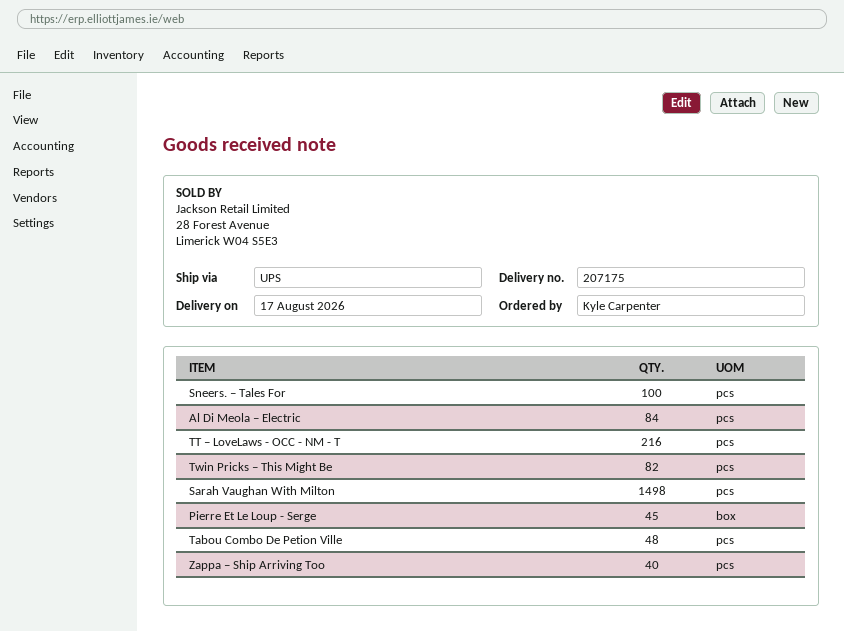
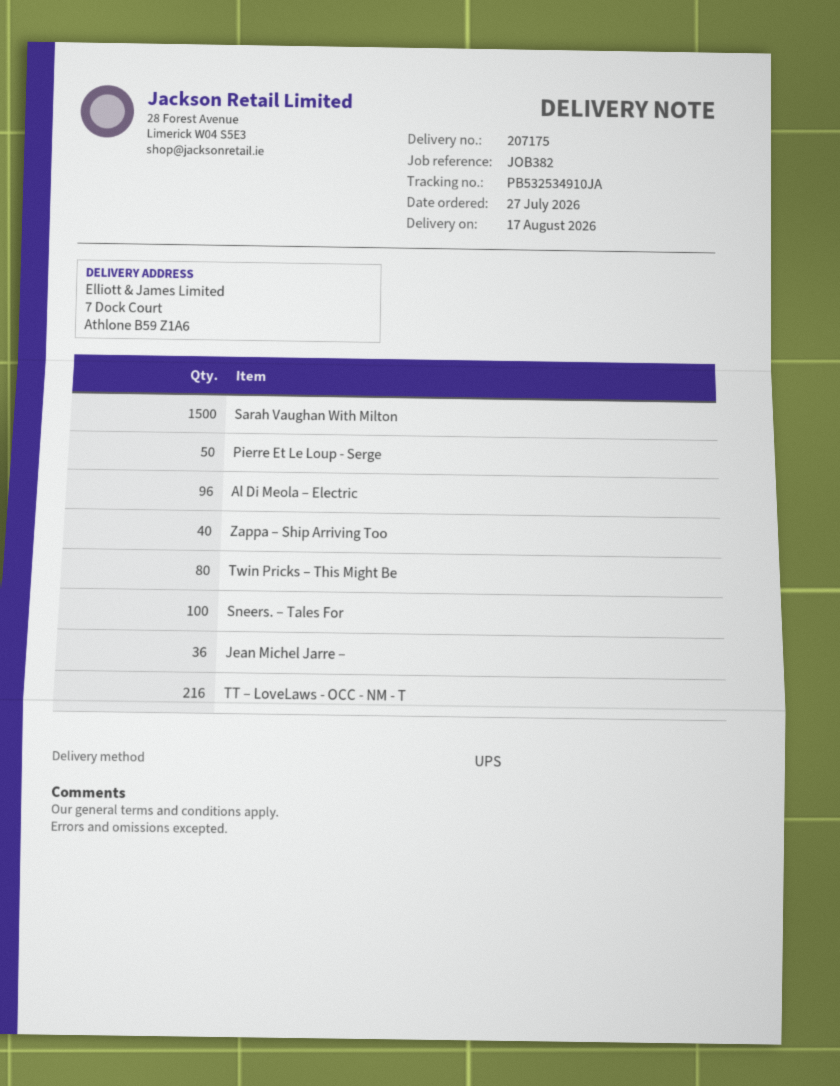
Al Di Meola – Electric: 84 -> 96
Twin Pricks – This Might Be: 82 -> 80
Sarah Vaughan With Milton: 1498 -> 1500
Pierre Et Le Loup - Serge: 45 -> 50
Tabou Combo De Petion Ville: 48 -> none
Jean Michel Jarre –: none -> 36

